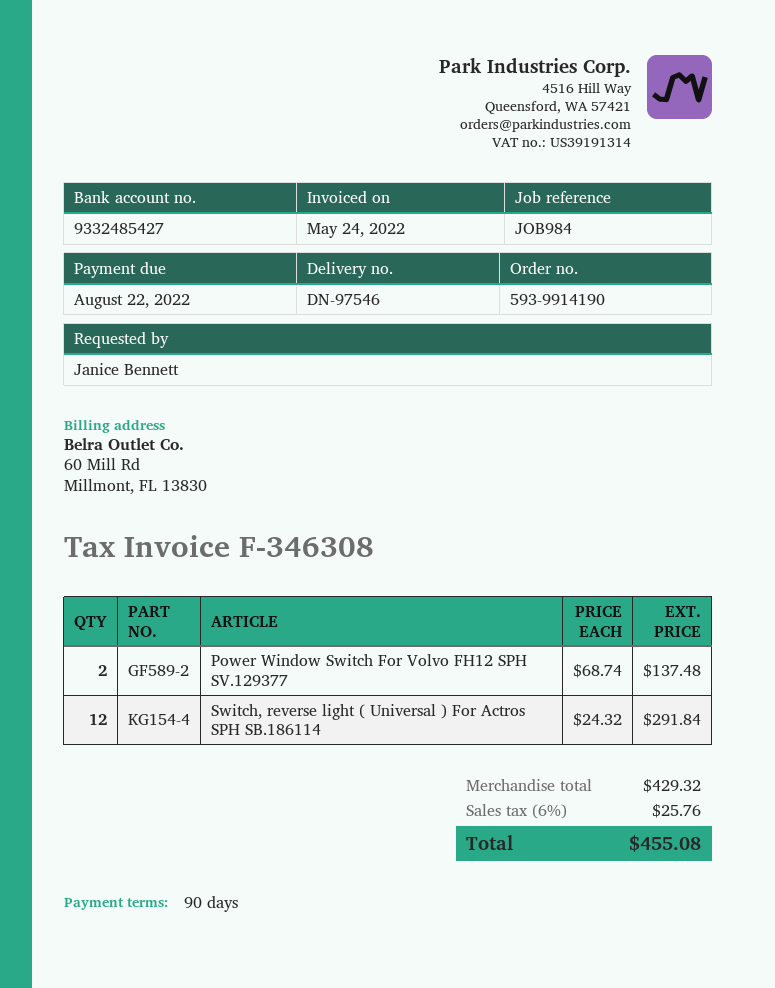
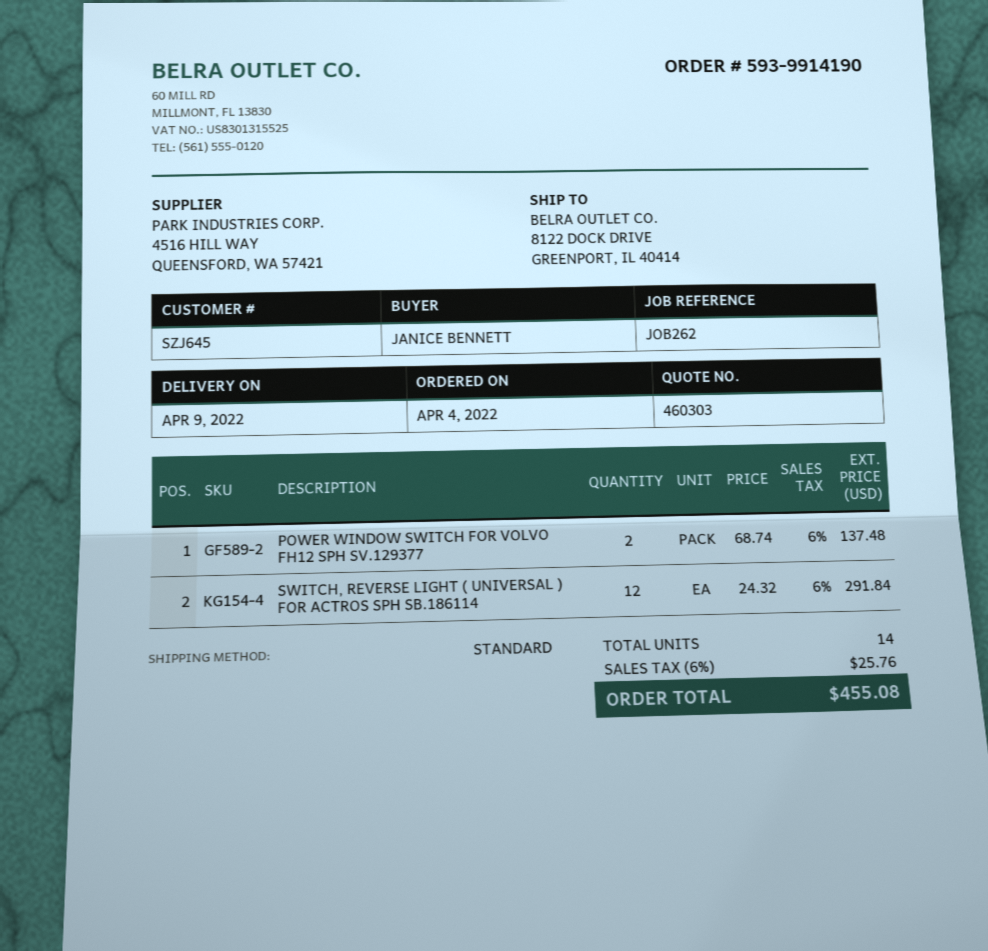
reference: JOB984 -> JOB262

